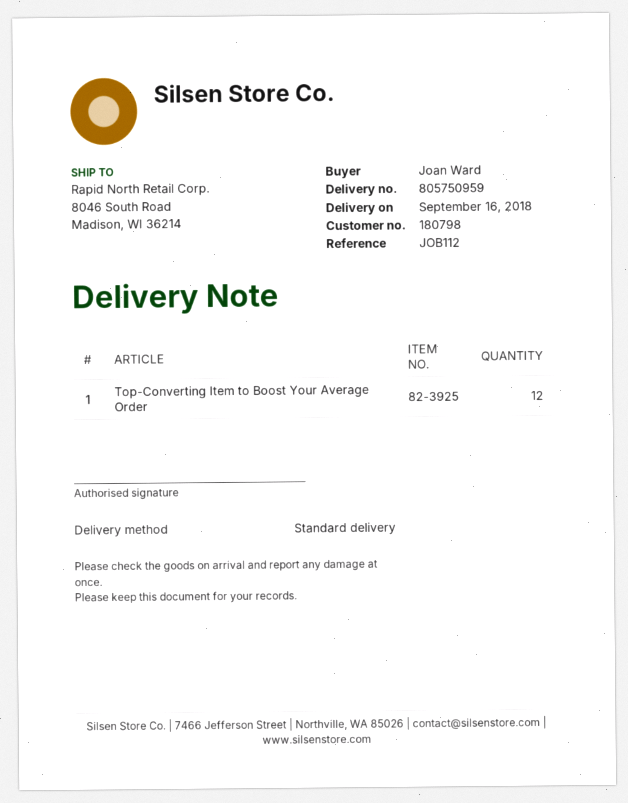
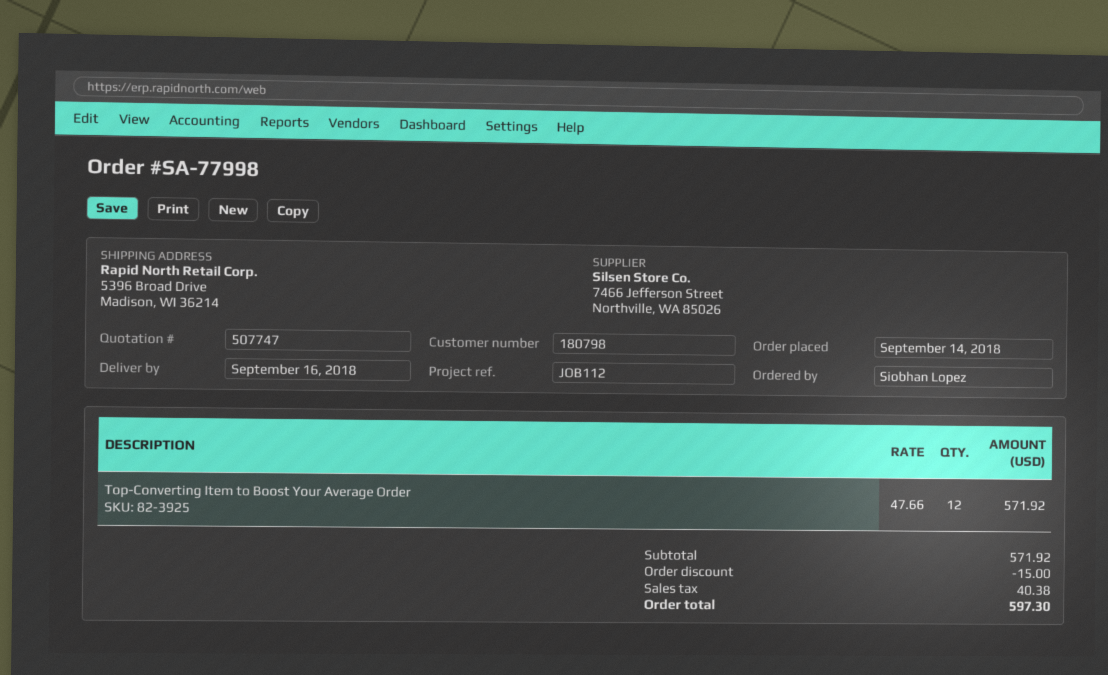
ordered by: Joan Ward -> Siobhan Lopez
ship to: 8046 South Road, Madison, WI 36214 -> 5396 Broad Drive, Madison, WI 36214

